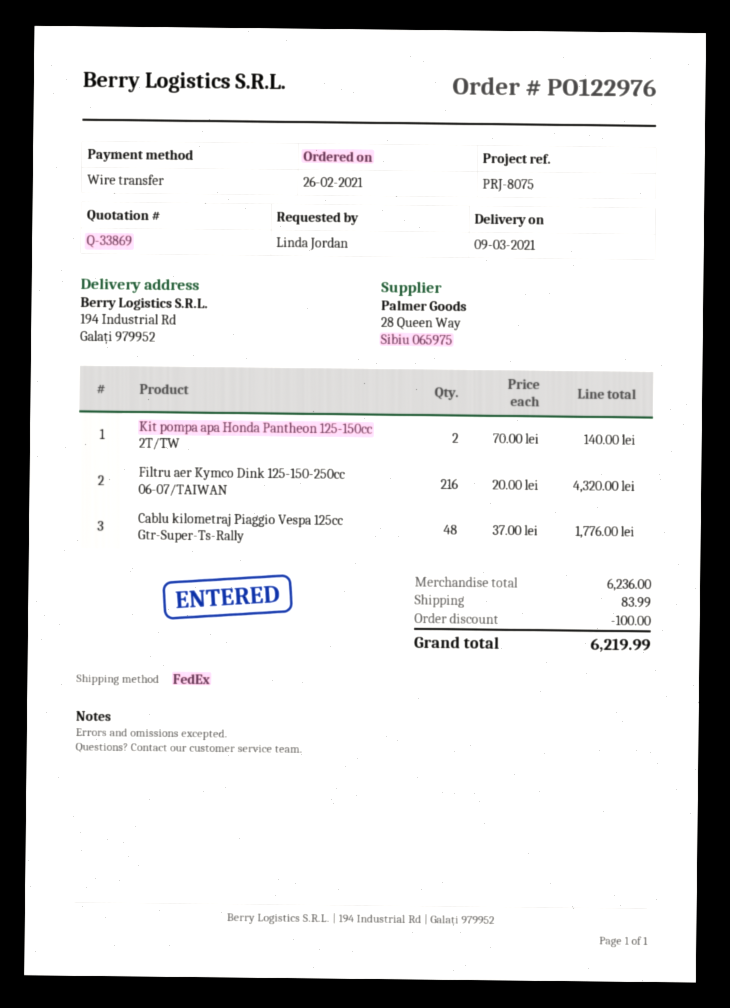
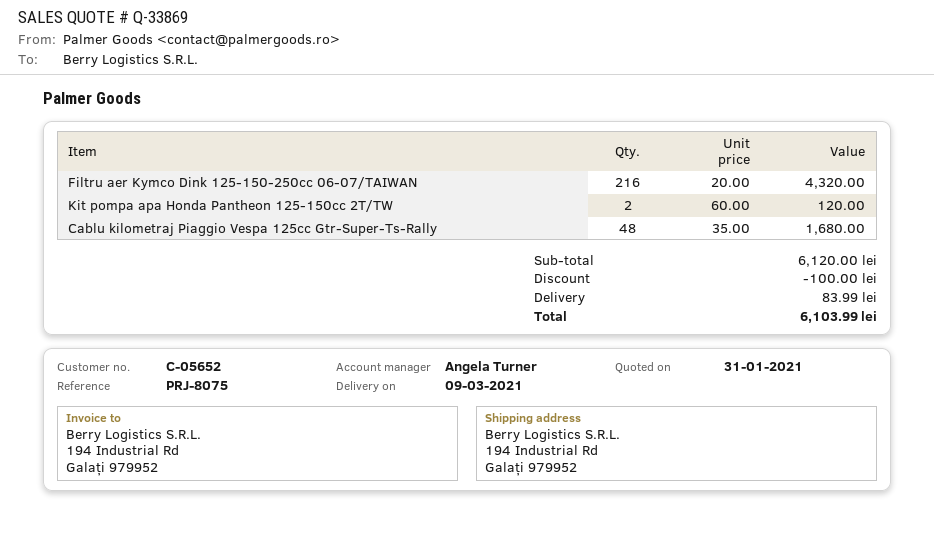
Kit pompa apa Honda Pantheon 125-150cc 2T/TW: 2 x 70.00 = 140.00 -> 2 x 60.00 = 120.00
Cablu kilometraj Piaggio Vespa 125cc Gtr-Super-Ts-Rally: 48 x 37.00 = 1776.00 -> 48 x 35.00 = 1680.00
subtotal: 6236.00 -> 6120.00
total: 6219.99 -> 6103.99

